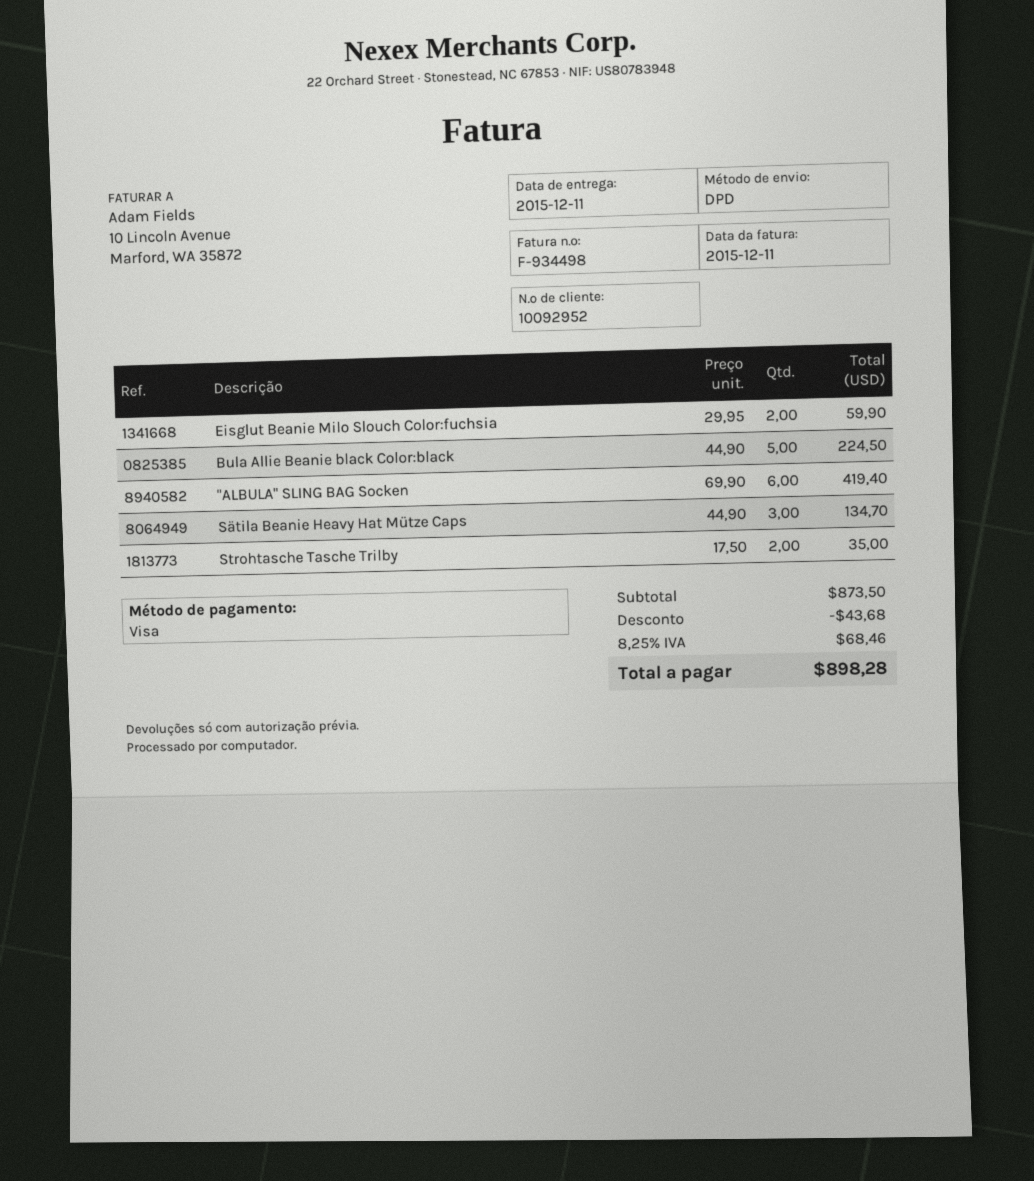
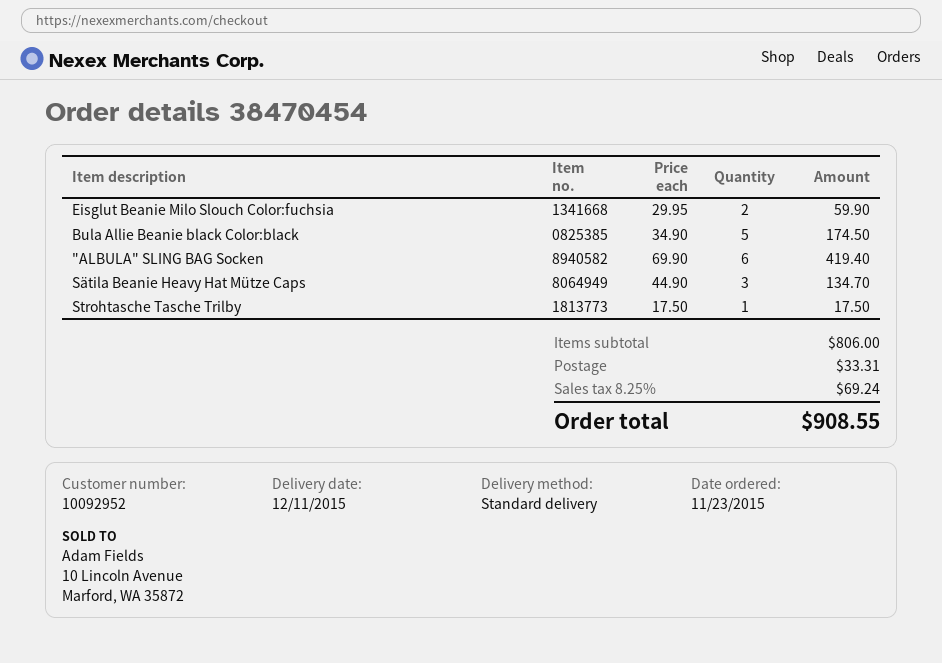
shipping method: DPD -> standard
Bula Allie Beanie black Color:black: 5 x 44.90 = 224.50 -> 5 x 34.90 = 174.50
Strohtasche Tasche Trilby: 2 x 17.50 = 35.00 -> 1 x 17.50 = 17.50
subtotal: 873.50 -> 806.00
discount: 43.68 -> none
shipping: none -> 33.31
tax: 8.25% = 68.46 -> 8.25% = 69.24
total: 898.28 -> 908.55

